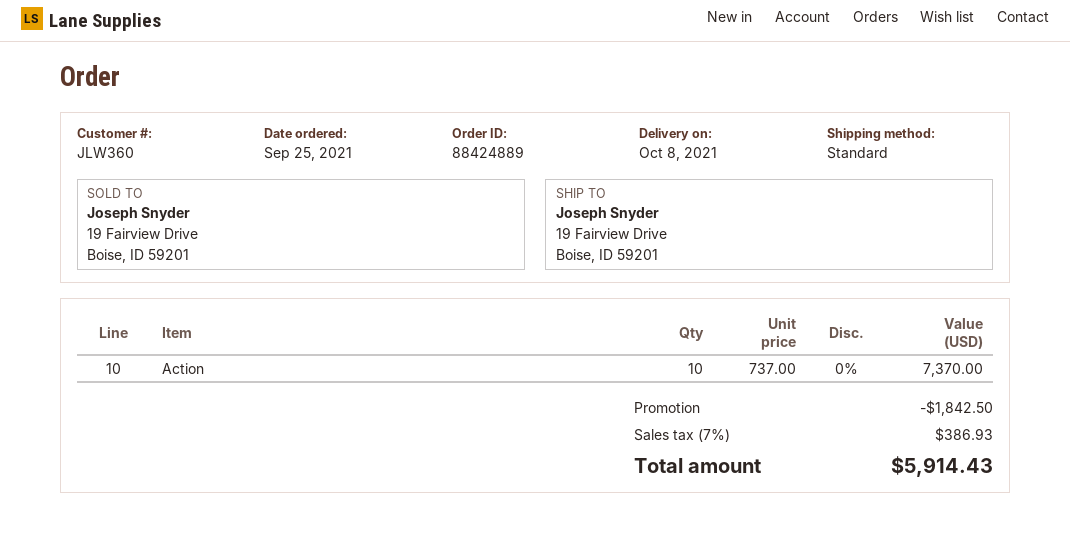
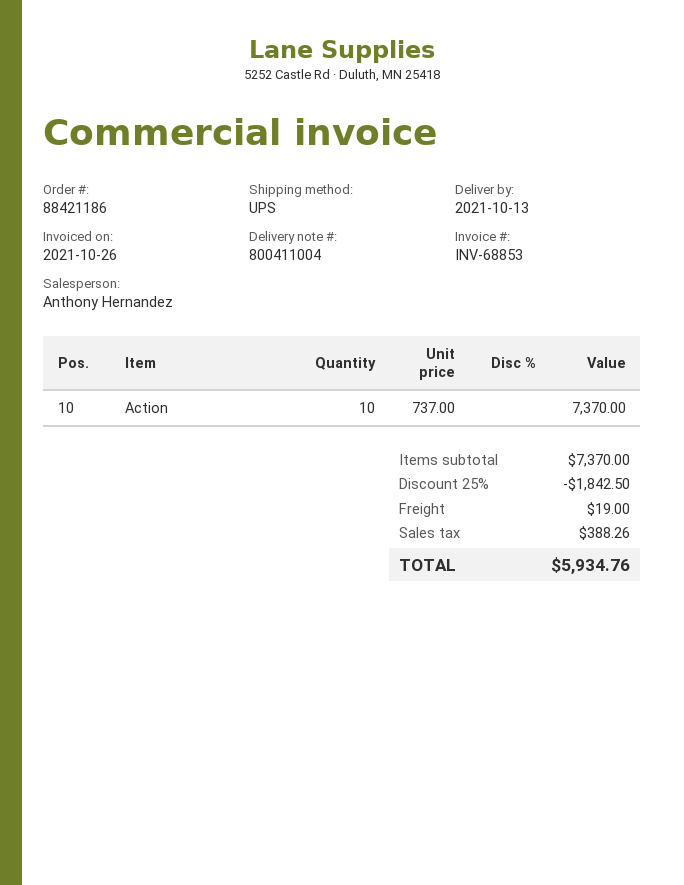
order number: 88424889 -> 88421186
delivery date: 2021-10-08 -> 2021-10-13
shipping method: standard -> UPS
shipping: none -> 19.00
tax: 386.93 -> 388.26
total: 5914.43 -> 5934.76

